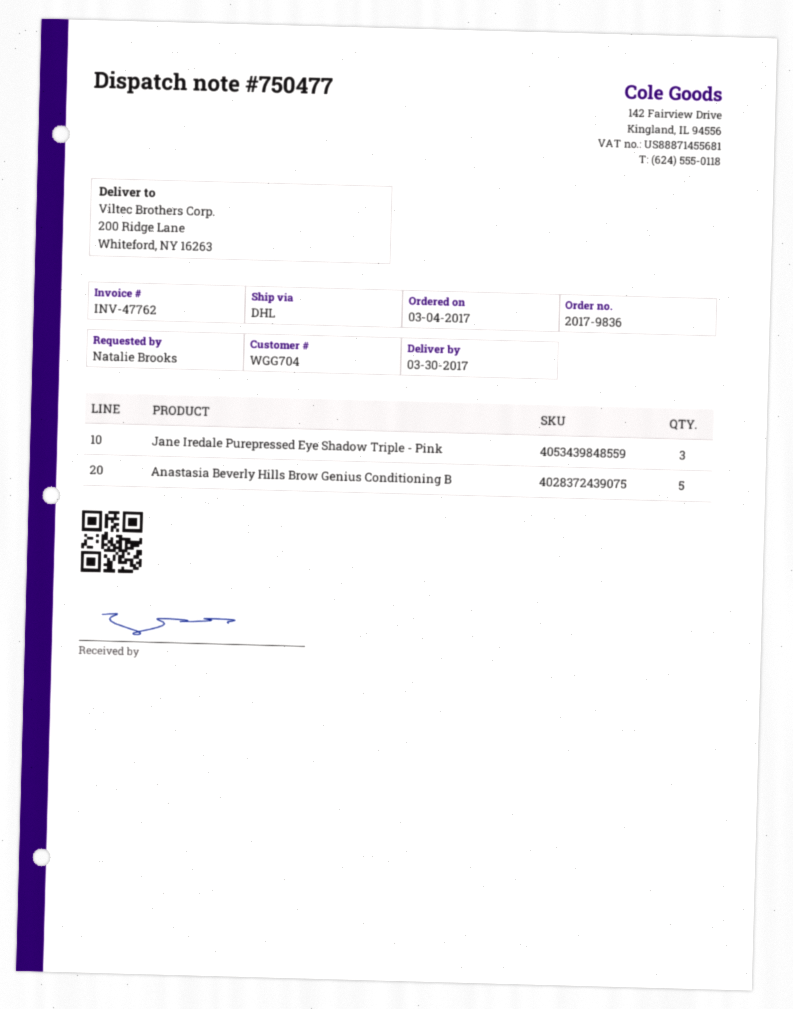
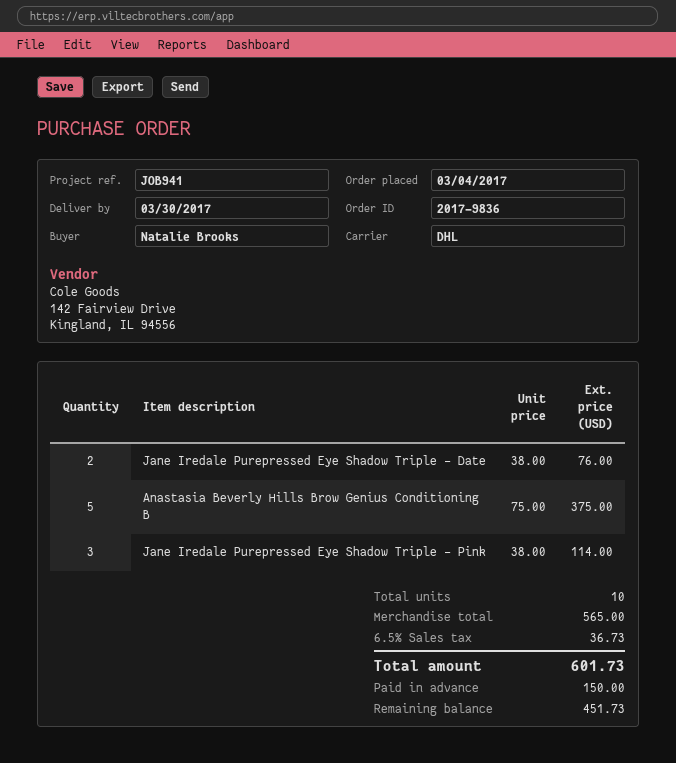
Jane Iredale Purepressed Eye Shadow Triple - Date: none -> 2

